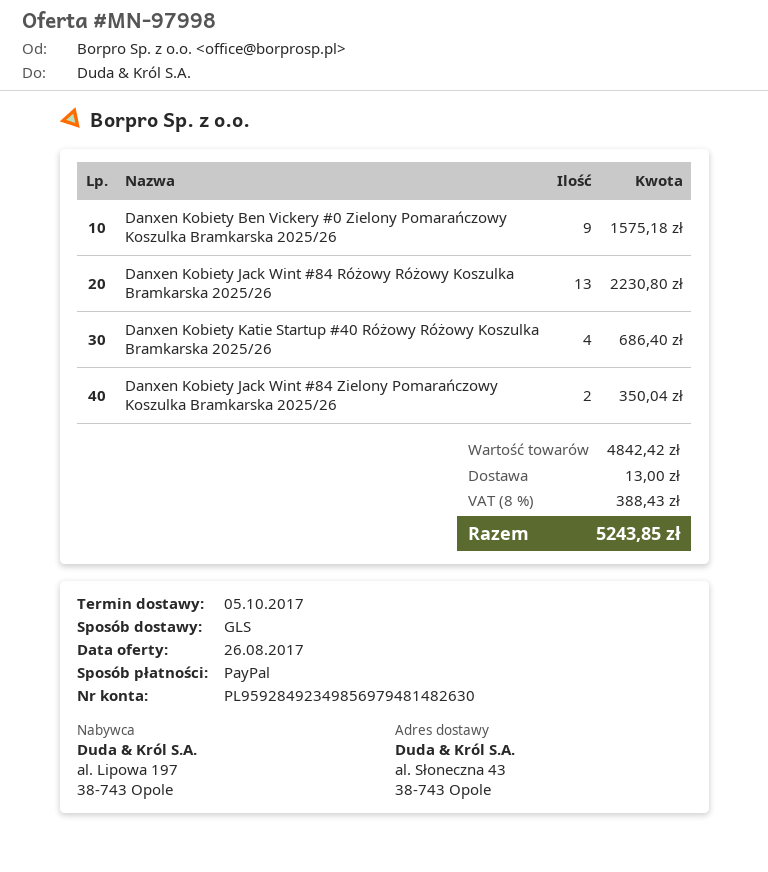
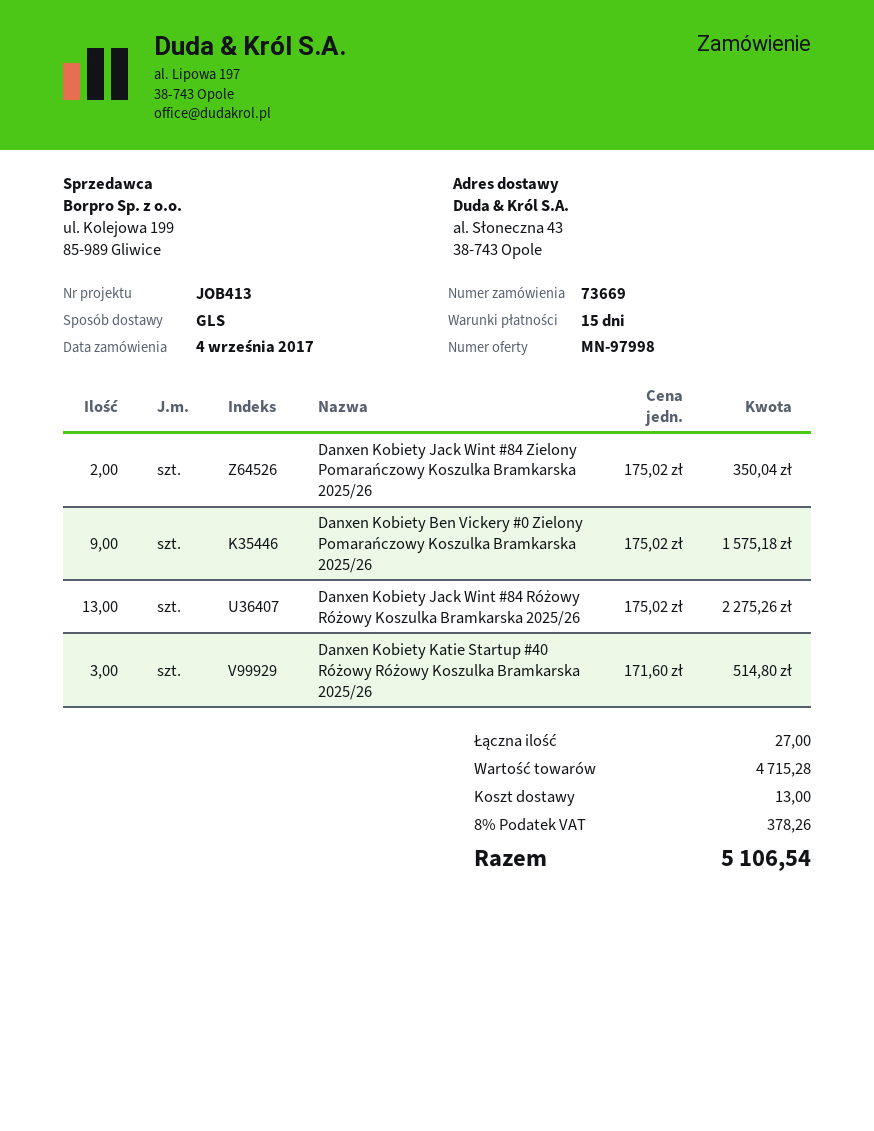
Danxen Kobiety Jack Wint #84 Różowy Różowy Koszulka Bramkarska 2025/26: 13 for 2230.80 -> 13 for 2275.26
Danxen Kobiety Katie Startup #40 Różowy Różowy Koszulka Bramkarska 2025/26: 4 for 686.40 -> 3 for 514.80
subtotal: 4842.42 -> 4715.28
tax: 8% = 388.43 -> 8% = 378.26
total: 5243.85 -> 5106.54

